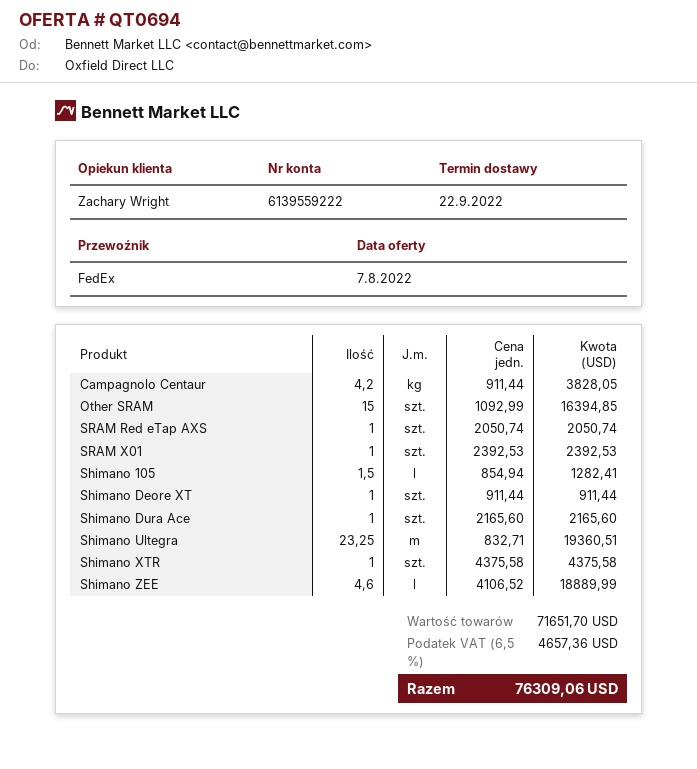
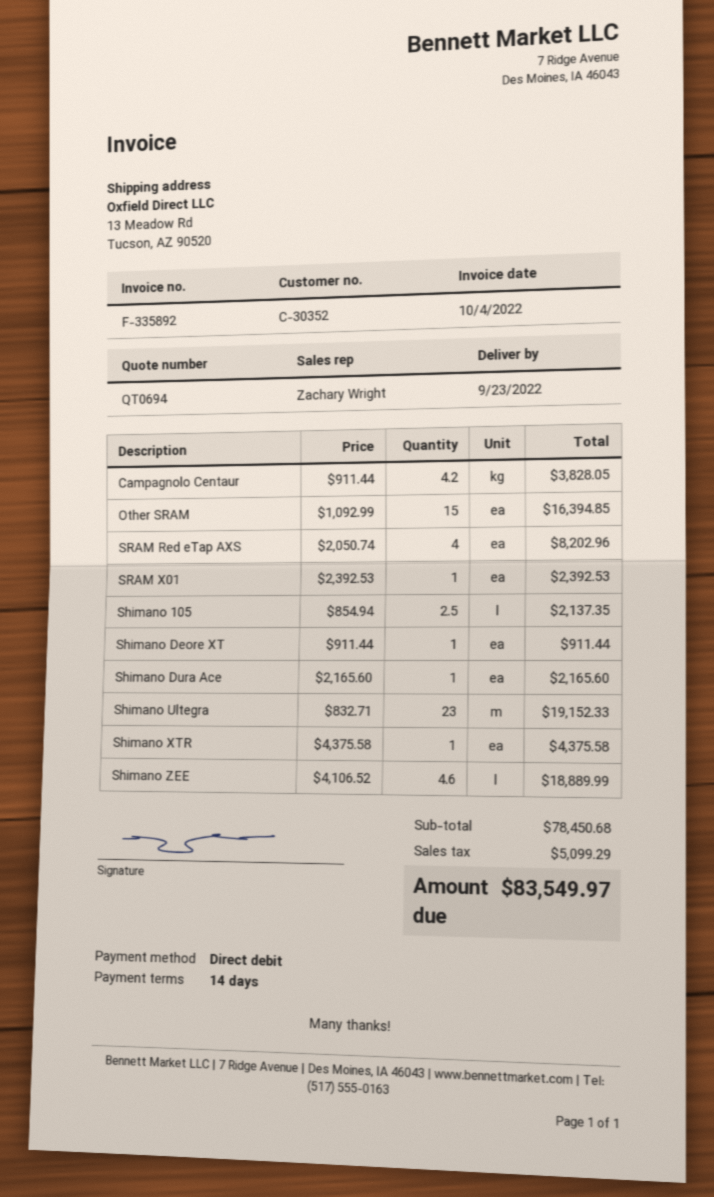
delivery date: 2022-09-22 -> 2022-09-23
SRAM Red eTap AXS: 1 x 2050.74 = 2050.74 -> 4 x 2050.74 = 8202.96
Shimano 105: 1.5 x 854.94 = 1282.41 -> 2.5 x 854.94 = 2137.35
Shimano Ultegra: 23.25 x 832.71 = 19360.51 -> 23 x 832.71 = 19152.33
subtotal: 71651.70 -> 78450.68
tax: 4657.36 -> 5099.29
total: 76309.06 -> 83549.97

